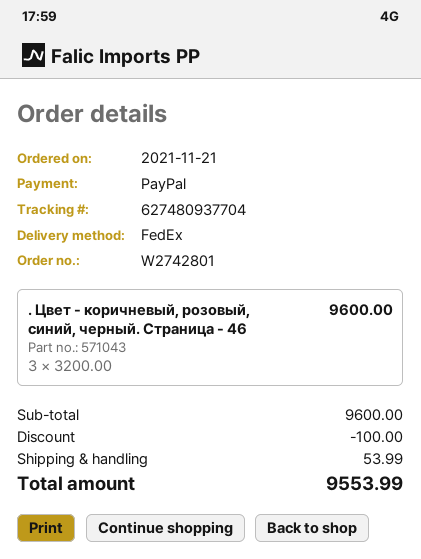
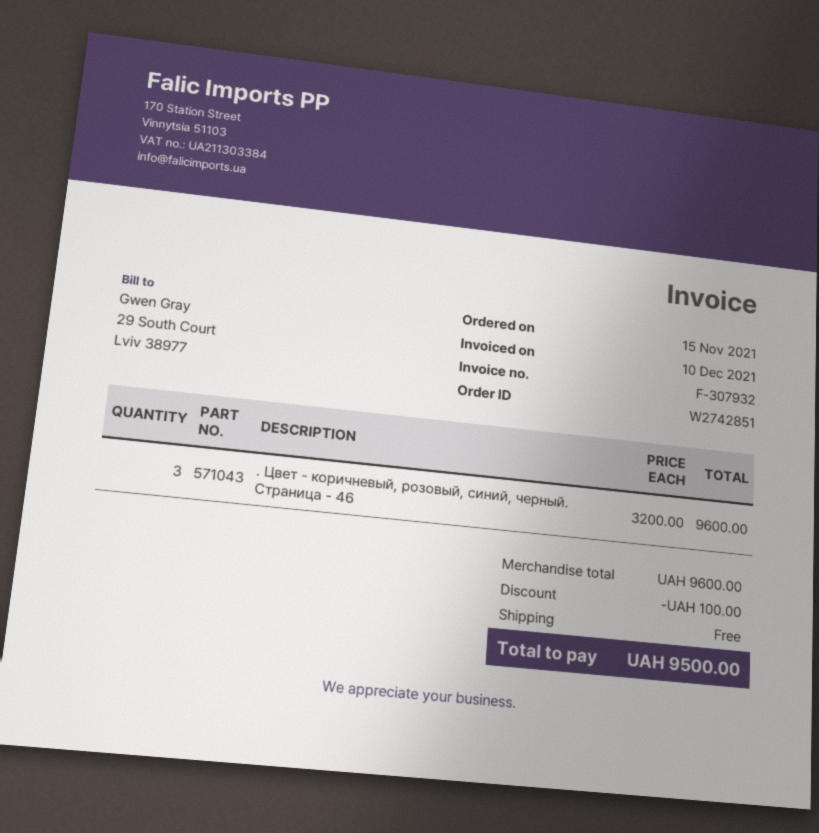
order number: W2742801 -> W2742851
order date: 2021-11-21 -> 2021-11-15
shipping: 53.99 -> 0.00
total: 9553.99 -> 9500.00

